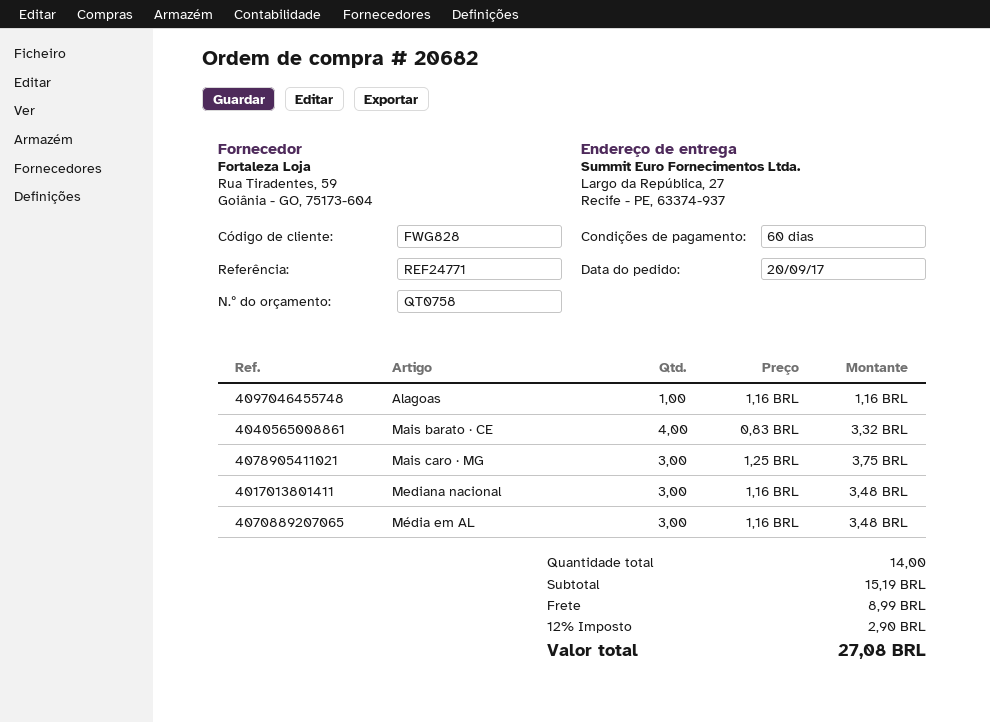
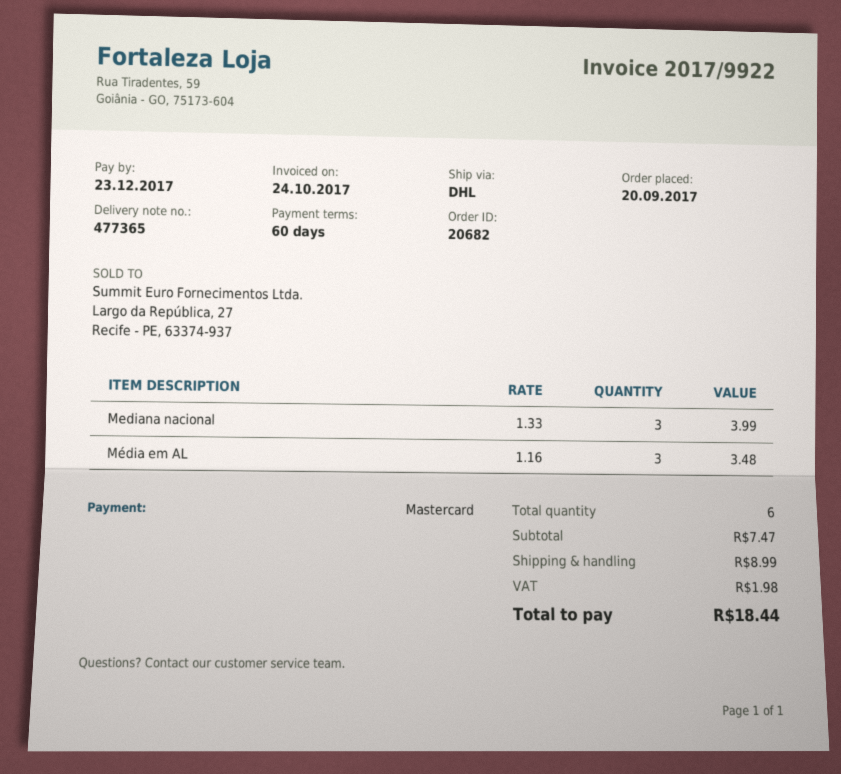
Alagoas: 1 x 1.16 = 1.16 -> none
Mais barato · CE: 4 x 0.83 = 3.32 -> none
Mais caro · MG: 3 x 1.25 = 3.75 -> none
Mediana nacional: 3 x 1.16 = 3.48 -> 3 x 1.33 = 3.99
total quantity: 14 -> 6
subtotal: 15.19 -> 7.47
tax: 2.90 -> 1.98
total: 27.08 -> 18.44

